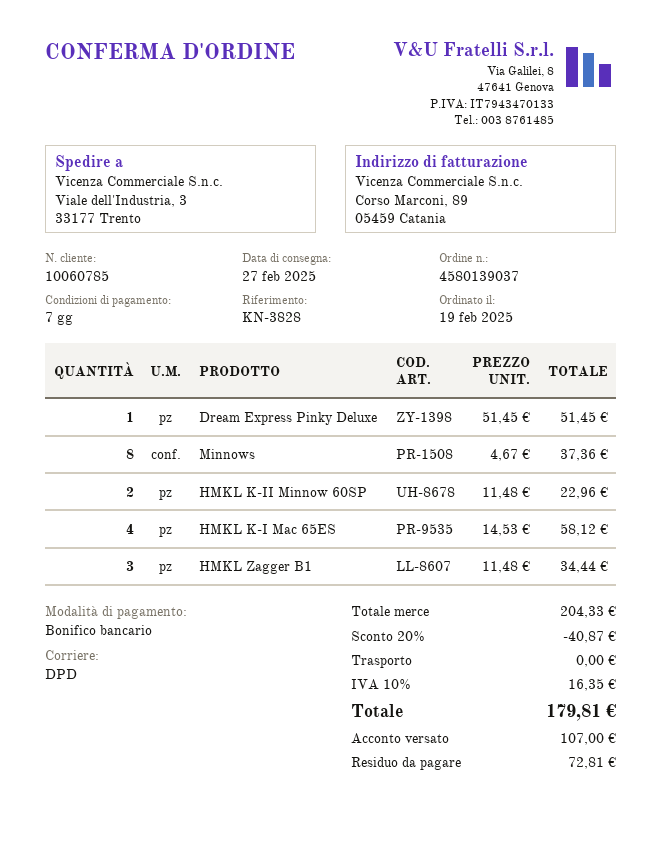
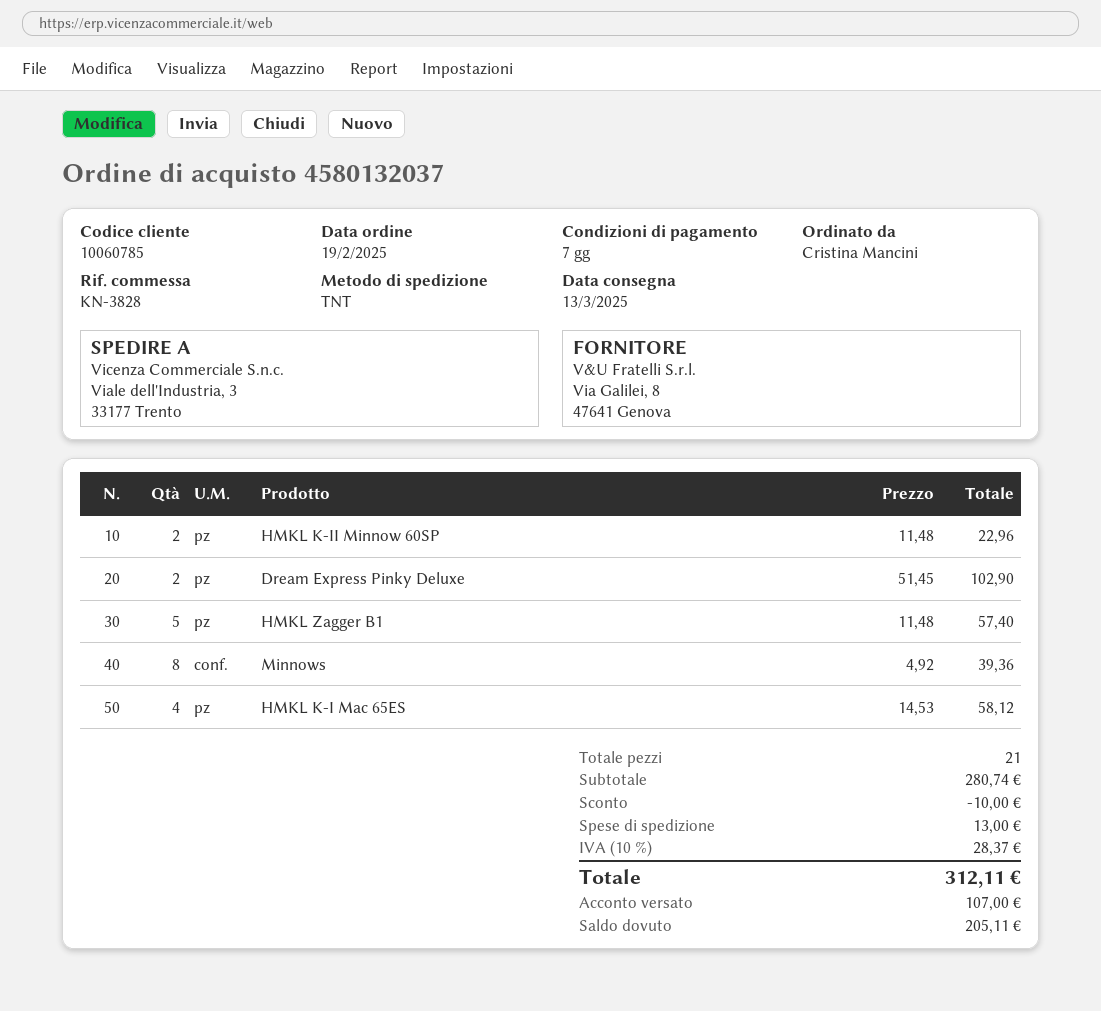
order number: 4580139037 -> 4580132037
delivery date: 2025-02-27 -> 2025-03-13
shipping method: DPD -> TNT
Dream Express Pinky Deluxe: 1 x 51.45 = 51.45 -> 2 x 51.45 = 102.90
Minnows: 8 x 4.67 = 37.36 -> 8 x 4.92 = 39.36
HMKL Zagger B1: 3 x 11.48 = 34.44 -> 5 x 11.48 = 57.40
subtotal: 204.33 -> 280.74
discount: 40.87 -> 10.00
shipping: 0.00 -> 13.00
tax: 10% = 16.35 -> 10% = 28.37
total: 179.81 -> 312.11
balance: 72.81 -> 205.11

